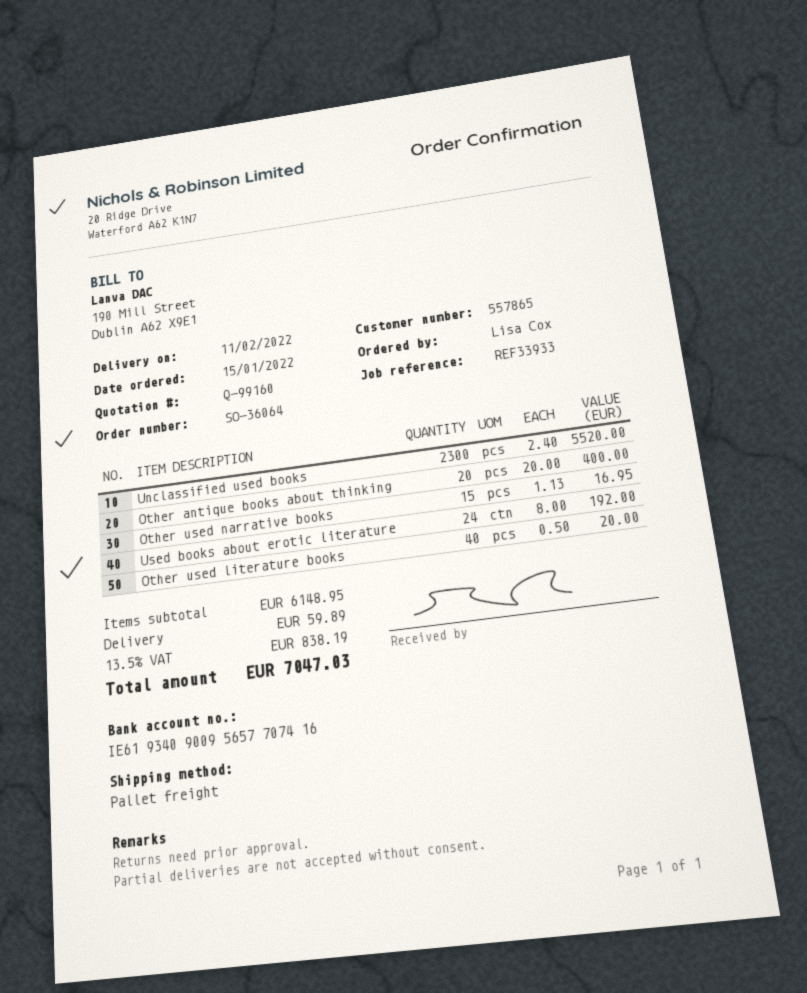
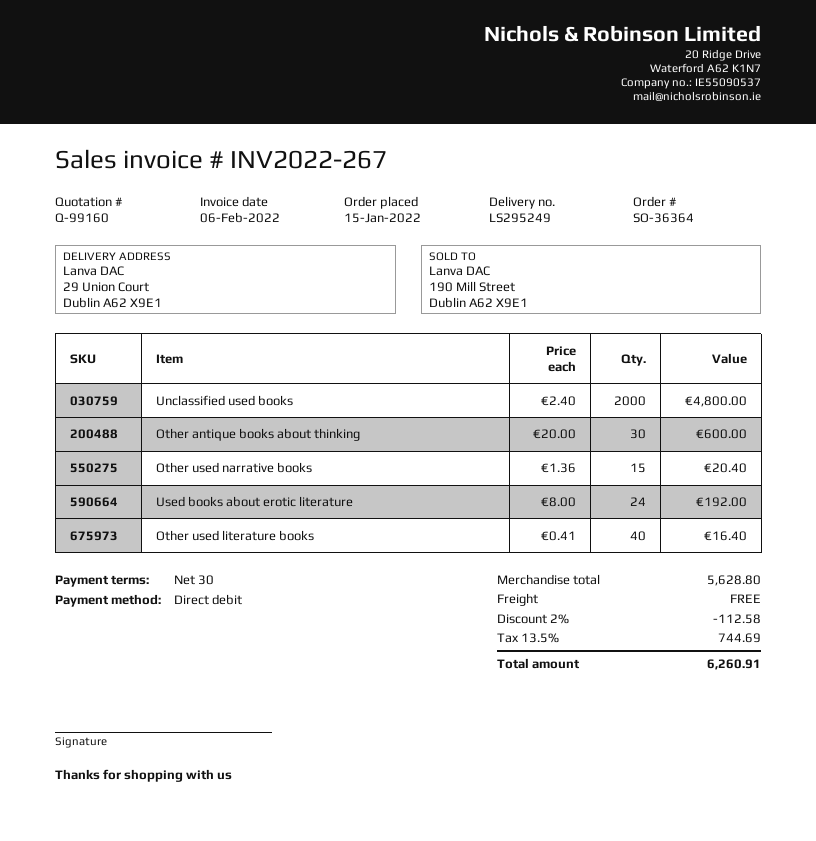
order number: SO-36064 -> SO-36364
Unclassified used books: 2300 x 2.40 = 5520.00 -> 2000 x 2.40 = 4800.00
Other antique books about thinking: 20 x 20.00 = 400.00 -> 30 x 20.00 = 600.00
Other used narrative books: 15 x 1.13 = 16.95 -> 15 x 1.36 = 20.40
Other used literature books: 40 x 0.50 = 20.00 -> 40 x 0.41 = 16.40
subtotal: 6148.95 -> 5628.80
discount: none -> 2% = 112.58
shipping: 59.89 -> 0.00
tax: 13.5% = 838.19 -> 13.5% = 744.69
total: 7047.03 -> 6260.91

